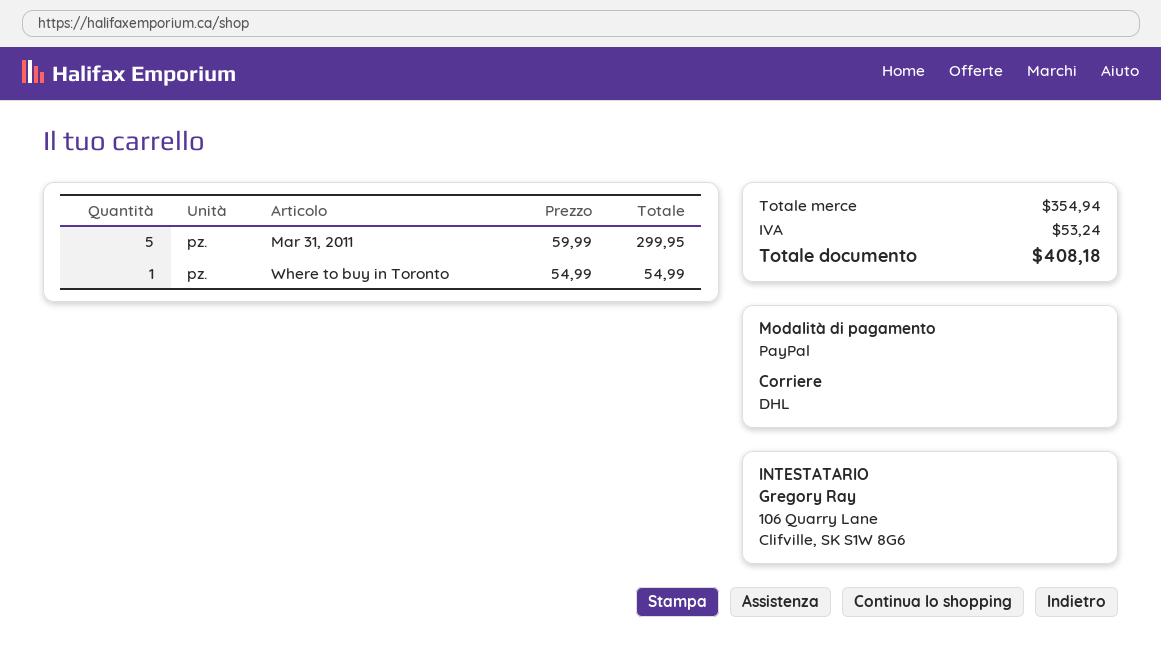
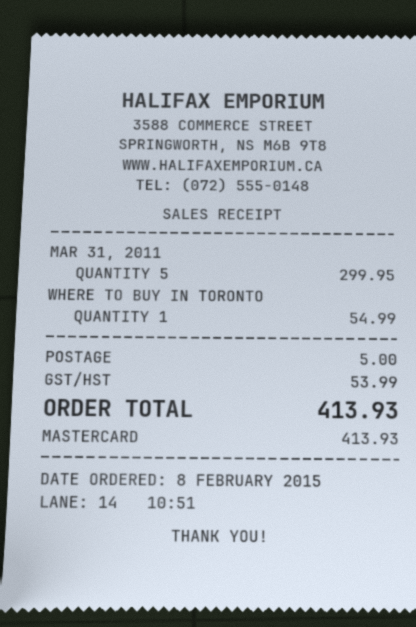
payment method: PayPal -> Mastercard
shipping: none -> 5.00
tax: 53.24 -> 53.99
total: 408.18 -> 413.93

